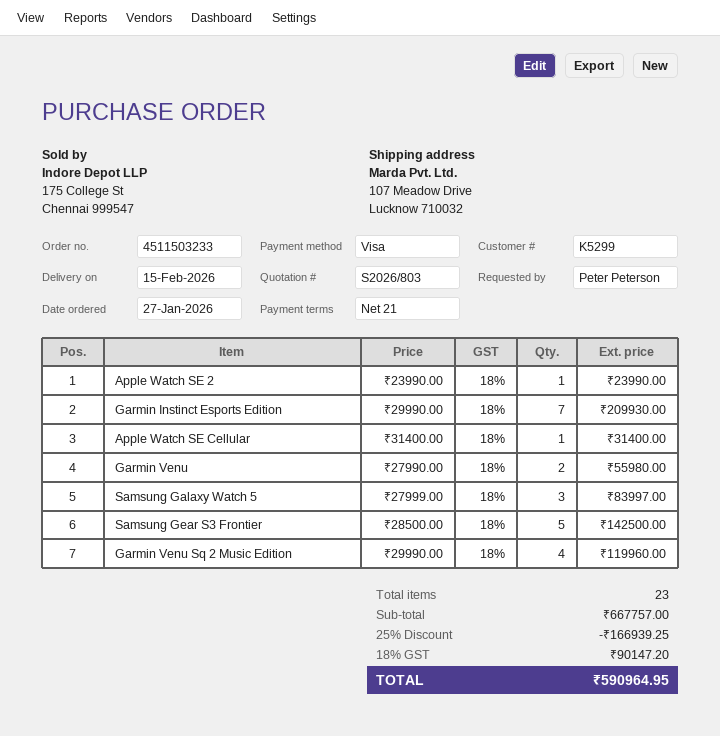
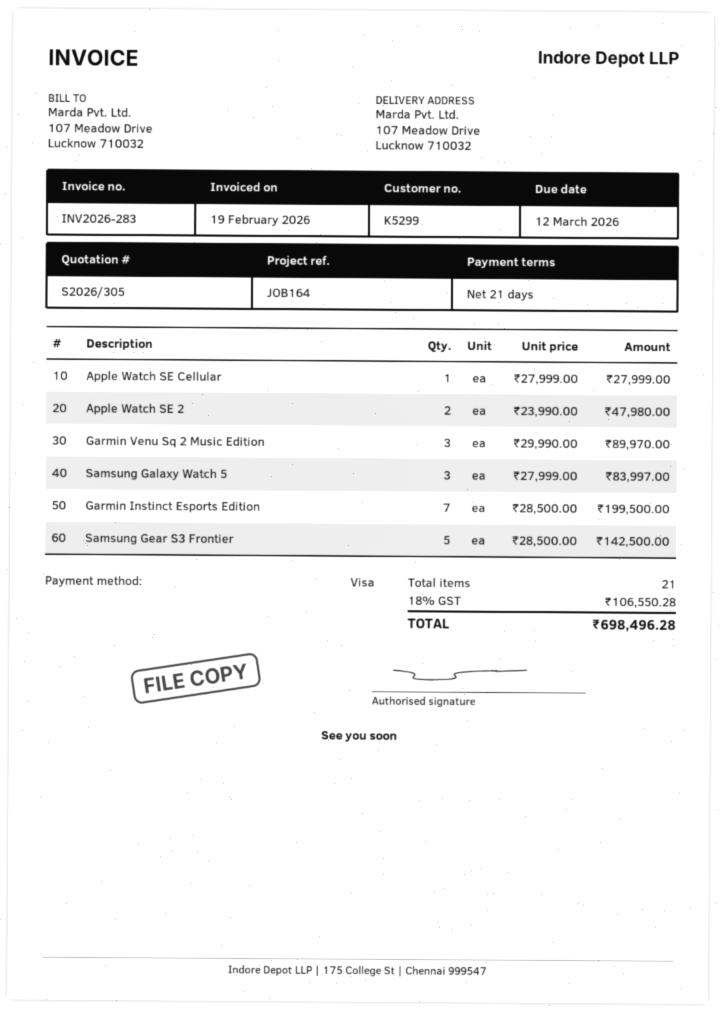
quote number: S2026/803 -> S2026/305
Apple Watch SE 2: 1 x 23990.00 = 23990.00 -> 2 x 23990.00 = 47980.00
Garmin Instinct Esports Edition: 7 x 29990.00 = 209930.00 -> 7 x 28500.00 = 199500.00
Apple Watch SE Cellular: 1 x 31400.00 = 31400.00 -> 1 x 27999.00 = 27999.00
Garmin Venu: 2 x 27990.00 = 55980.00 -> none
Garmin Venu Sq 2 Music Edition: 4 x 29990.00 = 119960.00 -> 3 x 29990.00 = 89970.00
total quantity: 23 -> 21
discount: 25% = 166939.25 -> none
tax: 18% = 90147.20 -> 18% = 106550.28
total: 590964.95 -> 698496.28

